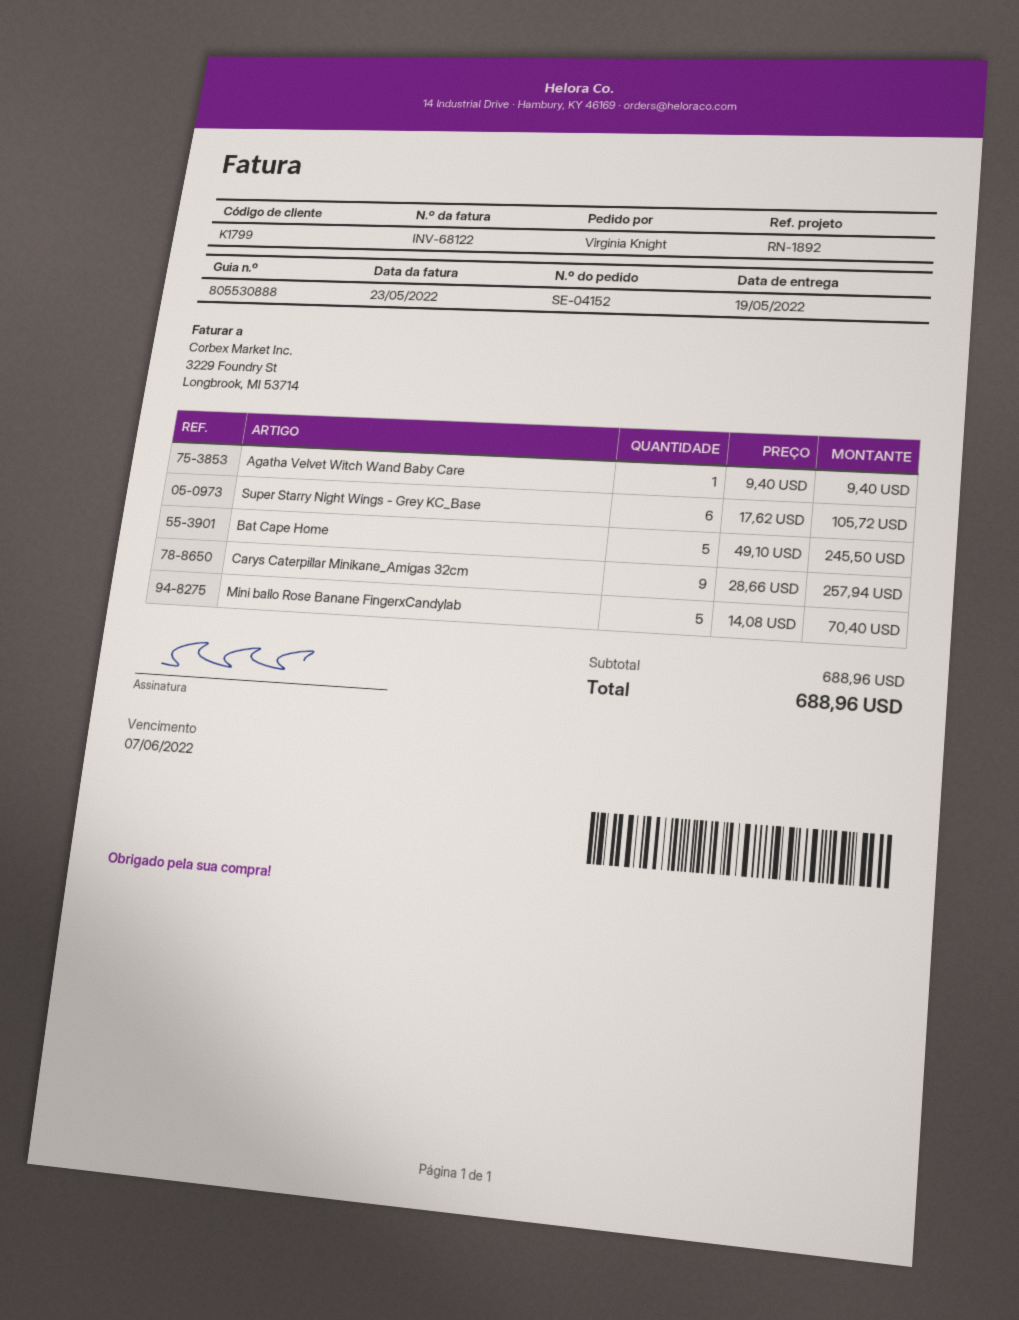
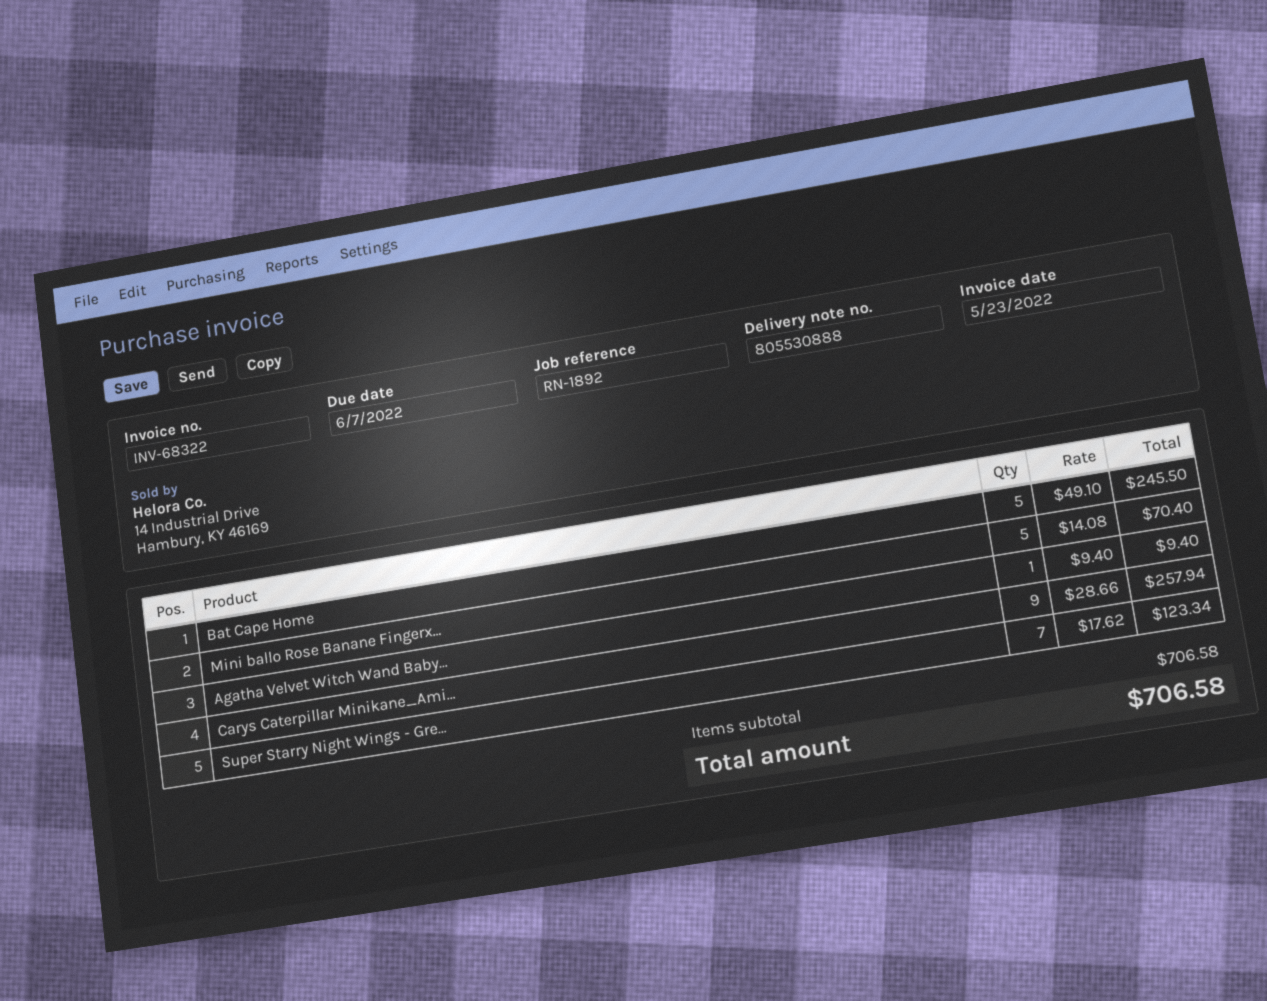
invoice number: INV-68122 -> INV-68322
Super Starry Night Wings - Grey KC_Base: 6 x 17.62 = 105.72 -> 7 x 17.62 = 123.34
subtotal: 688.96 -> 706.58
total: 688.96 -> 706.58

